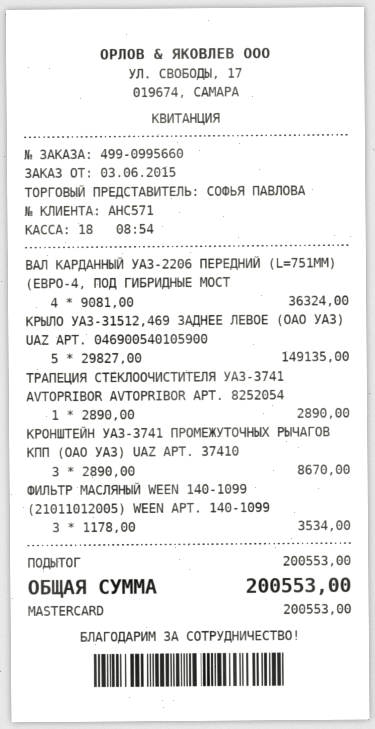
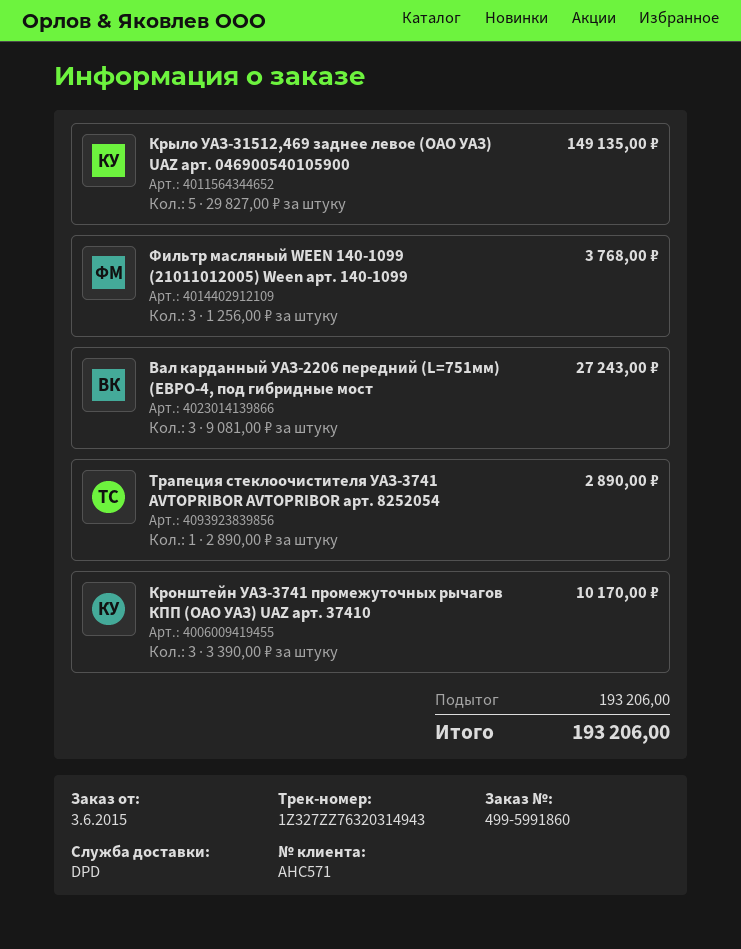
order number: 499-0995660 -> 499-5991860
ВАЛ КАРДАННЫЙ УАЗ-2206 ПЕРЕДНИЙ (L=751ММ) (ЕВРО-4, ПОД ГИБРИДНЫЕ МОСТ: 4 x 9081.00 = 36324.00 -> 3 x 9081.00 = 27243.00
КРОНШТЕЙН УАЗ-3741 ПРОМЕЖУТОЧНЫХ РЫЧАГОВ КПП (ОАО УАЗ) UAZ АРТ. 37410: 3 x 2890.00 = 8670.00 -> 3 x 3390.00 = 10170.00
ФИЛЬТР МАСЛЯНЫЙ WEEN 140-1099 (21011012005) WEEN АРТ. 140-1099: 3 x 1178.00 = 3534.00 -> 3 x 1256.00 = 3768.00
subtotal: 200553.00 -> 193206.00
total: 200553.00 -> 193206.00

